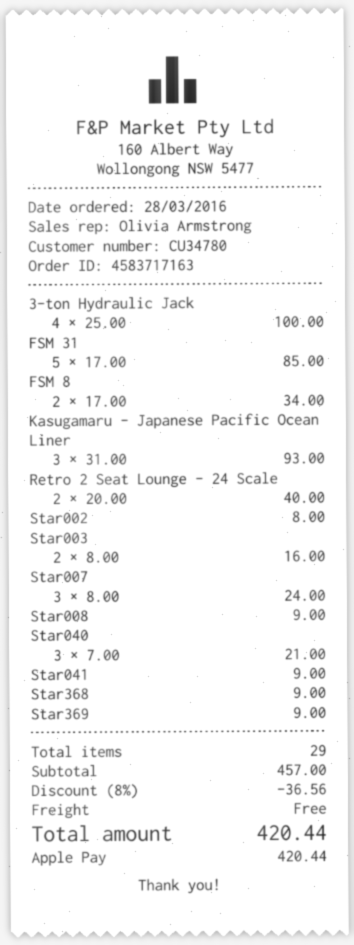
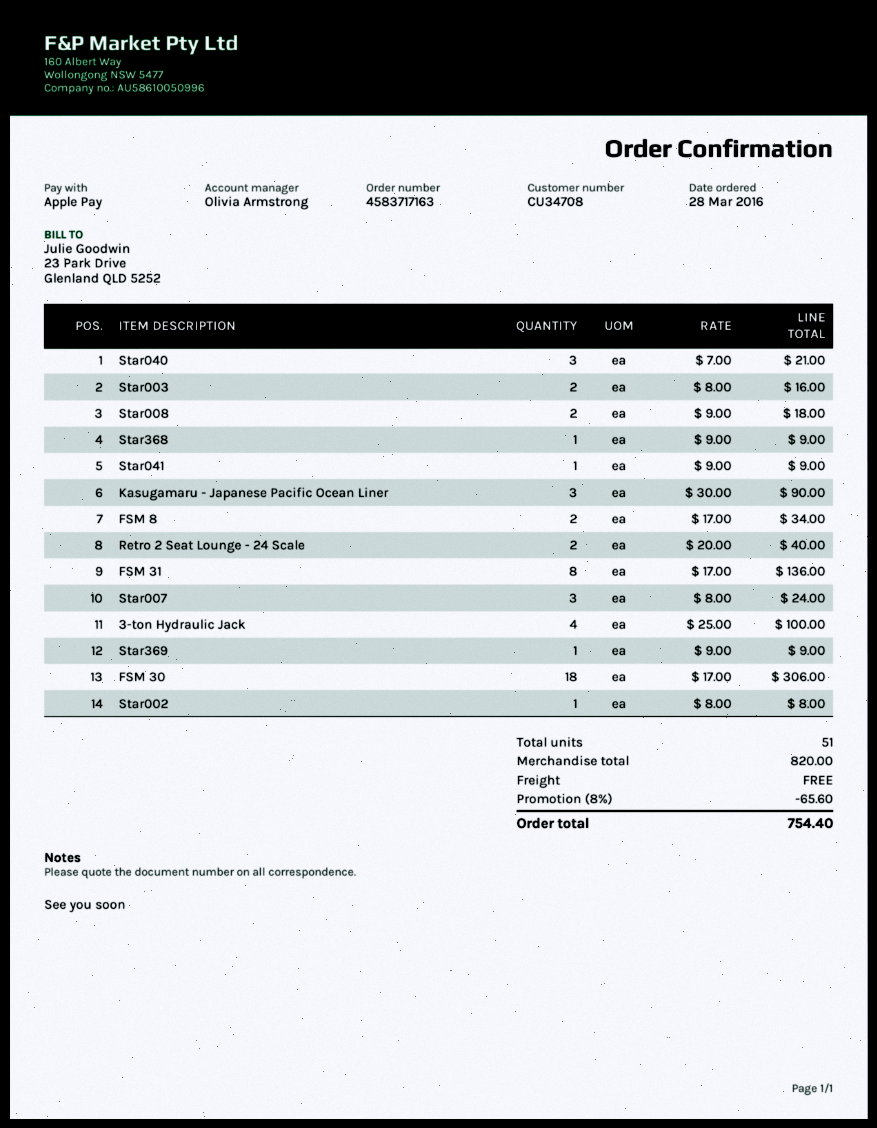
customer number: CU34780 -> CU34708
FSM 31: 5 x 17.00 = 85.00 -> 8 x 17.00 = 136.00
Kasugamaru - Japanese Pacific Ocean Liner: 3 x 31.00 = 93.00 -> 3 x 30.00 = 90.00
Star008: 1 x 9.00 = 9.00 -> 2 x 9.00 = 18.00
FSM 30: none -> 18 x 17.00 = 306.00
total quantity: 29 -> 51
subtotal: 457.00 -> 820.00
discount: 8% = 36.56 -> 8% = 65.60
total: 420.44 -> 754.40

